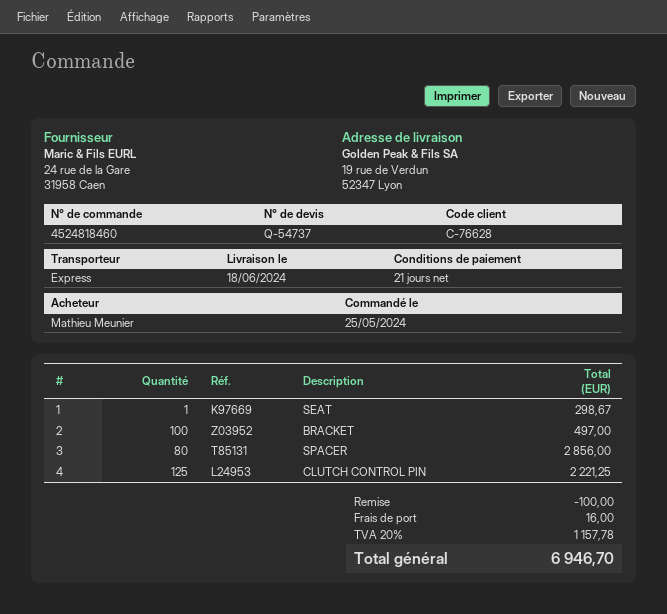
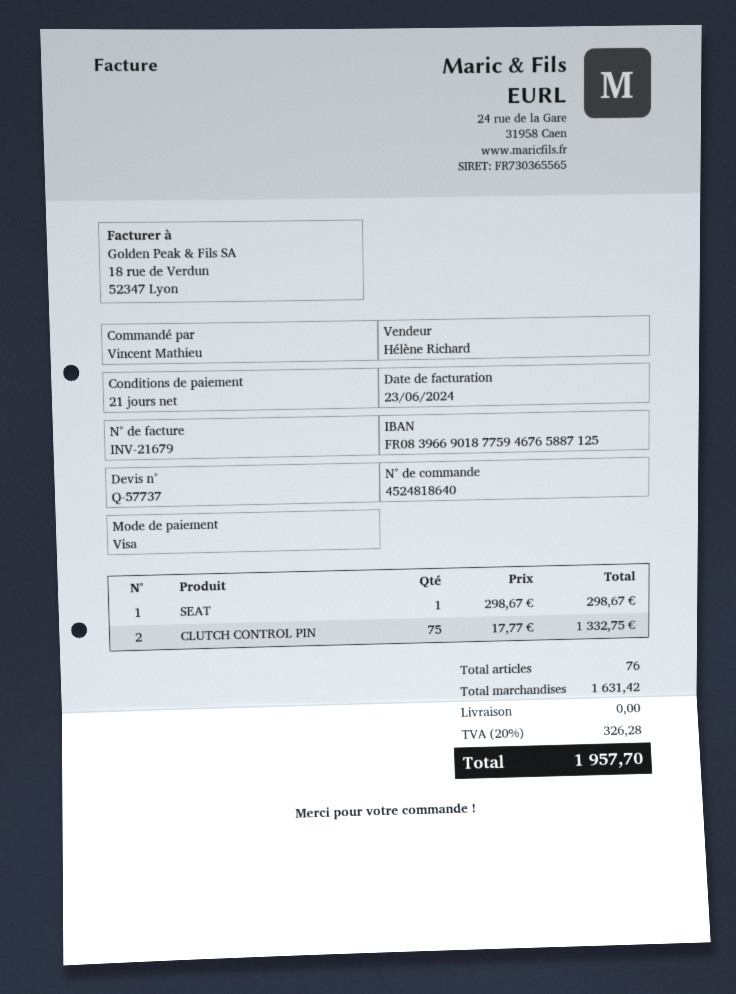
quote number: Q-54737 -> Q-57737
order number: 4524818460 -> 4524818640
ordered by: Mathieu Meunier -> Vincent Mathieu
BRACKET: 100 for 497.00 -> none
SPACER: 80 for 2856.00 -> none
CLUTCH CONTROL PIN: 125 for 2221.25 -> 75 for 1332.75
discount: 100.00 -> none
shipping: 16.00 -> 0.00
tax: 20% = 1157.78 -> 20% = 326.28
total: 6946.70 -> 1957.70

